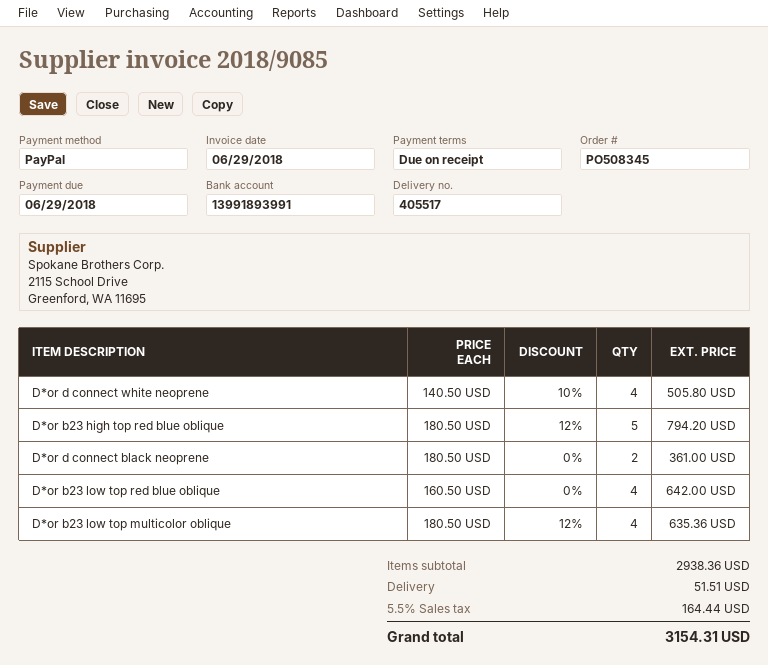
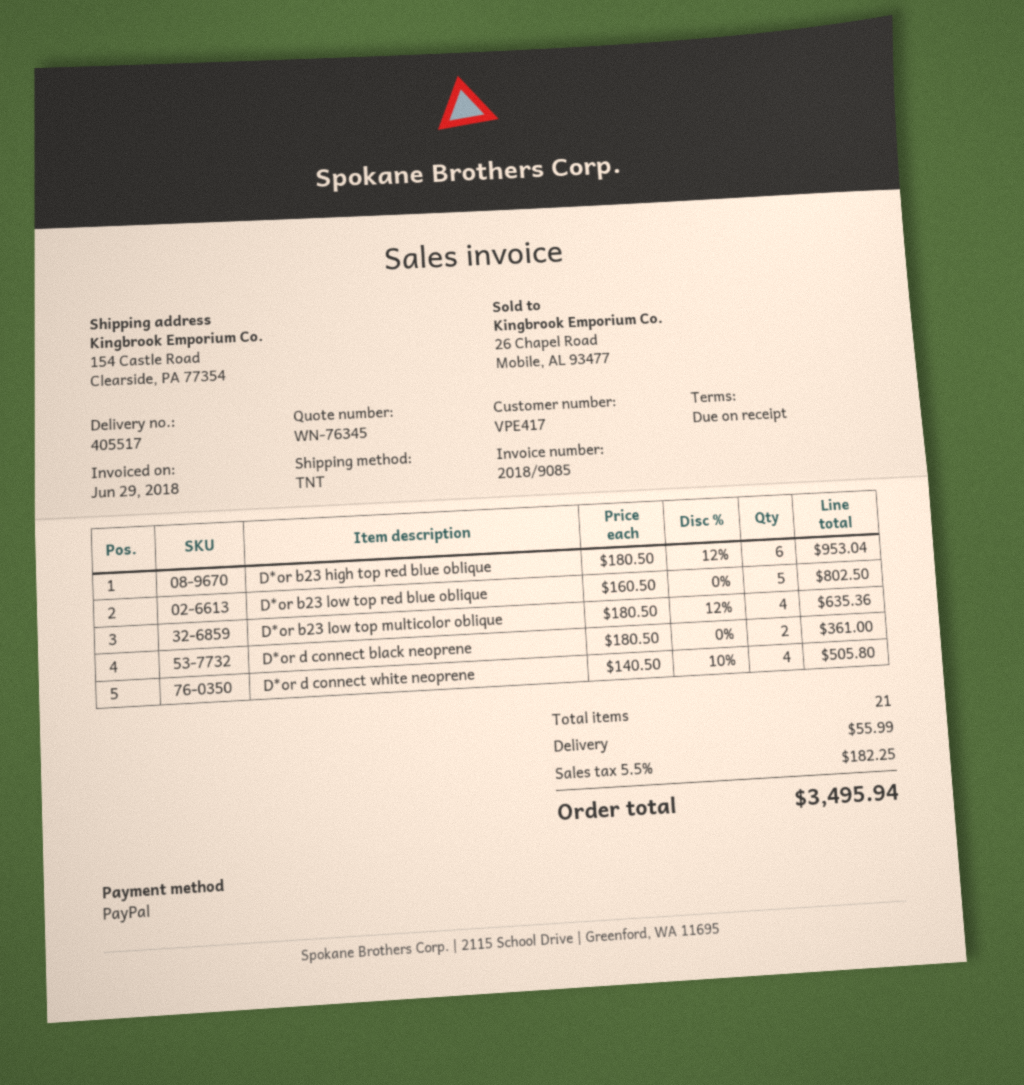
D*or b23 high top red blue oblique: 5 x 180.50 - 12% = 794.20 -> 6 x 180.50 - 12% = 953.04
D*or b23 low top red blue oblique: 4 x 160.50 = 642.00 -> 5 x 160.50 = 802.50
shipping: 51.51 -> 55.99
tax: 5.5% = 164.44 -> 5.5% = 182.25
total: 3154.31 -> 3495.94

